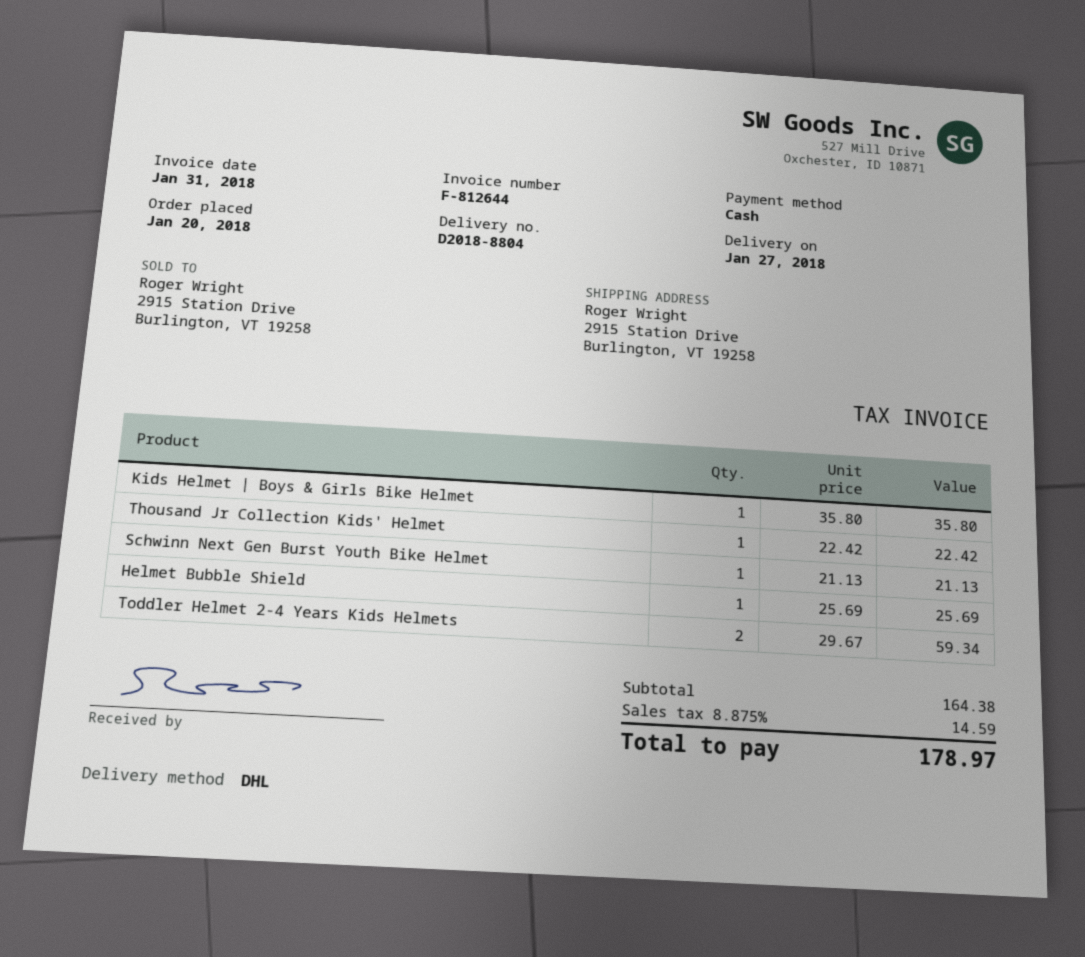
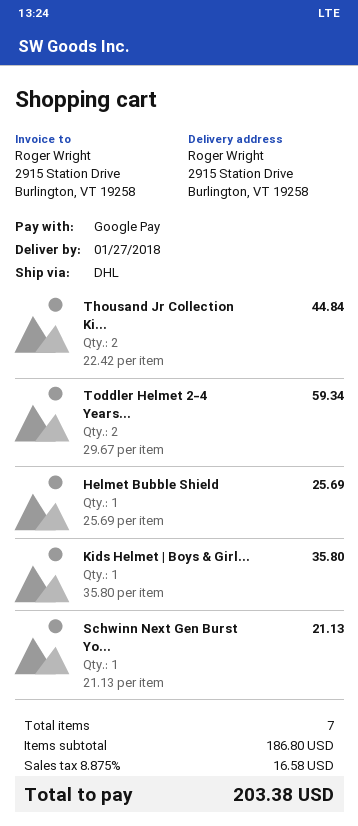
payment method: cash -> Google Pay
Thousand Jr Collection Kids' Helmet: 1 x 22.42 = 22.42 -> 2 x 22.42 = 44.84
subtotal: 164.38 -> 186.80
tax: 8.875% = 14.59 -> 8.875% = 16.58
total: 178.97 -> 203.38

